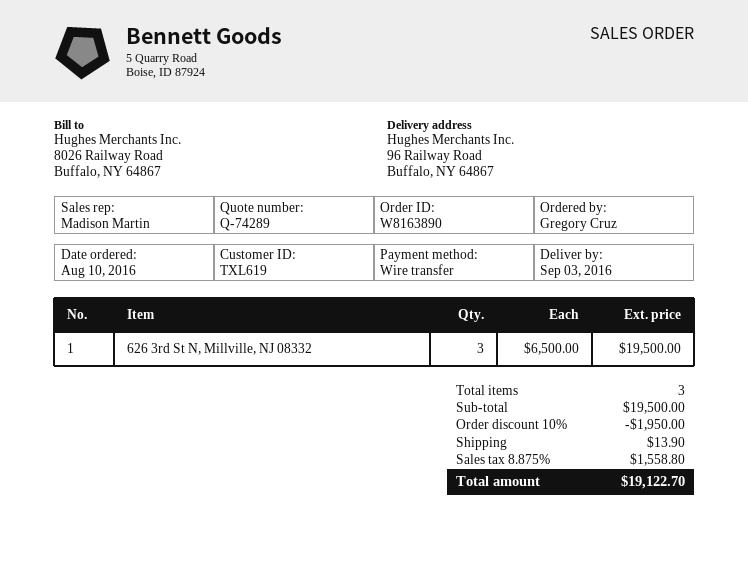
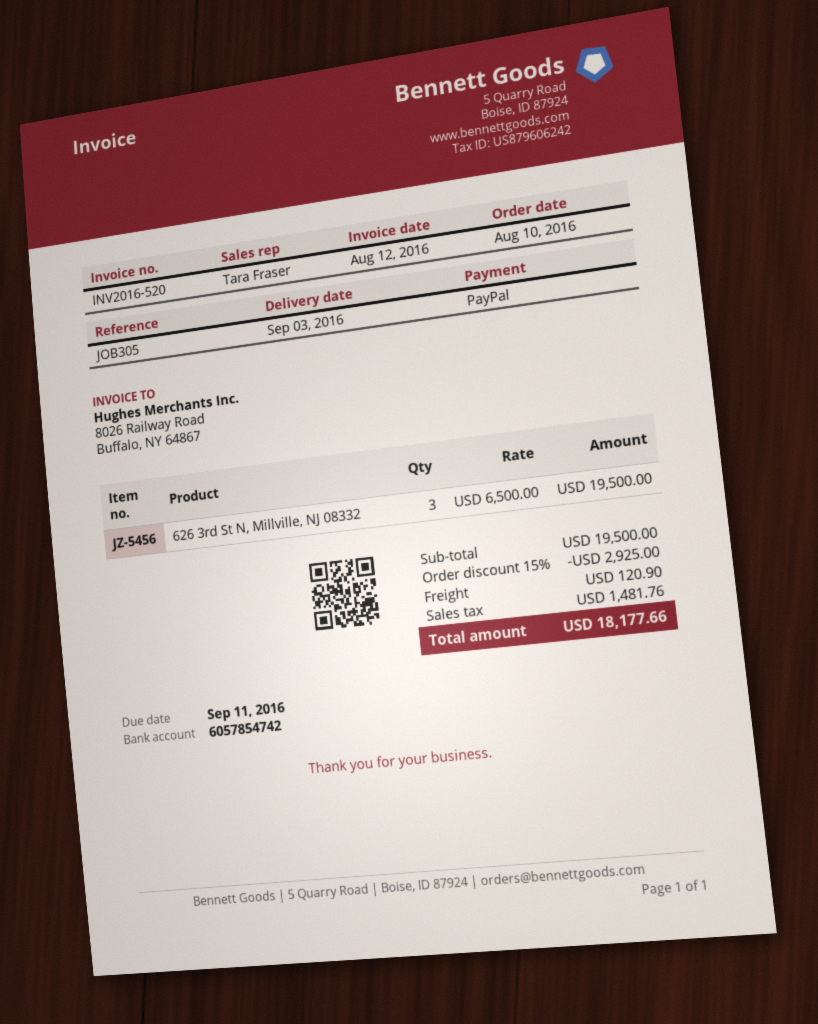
sales rep: Madison Martin -> Tara Fraser
payment method: bank transfer -> PayPal
discount: 10% = 1950.00 -> 15% = 2925.00
shipping: 13.90 -> 120.90
tax: 1558.80 -> 1481.76
total: 19122.70 -> 18177.66

